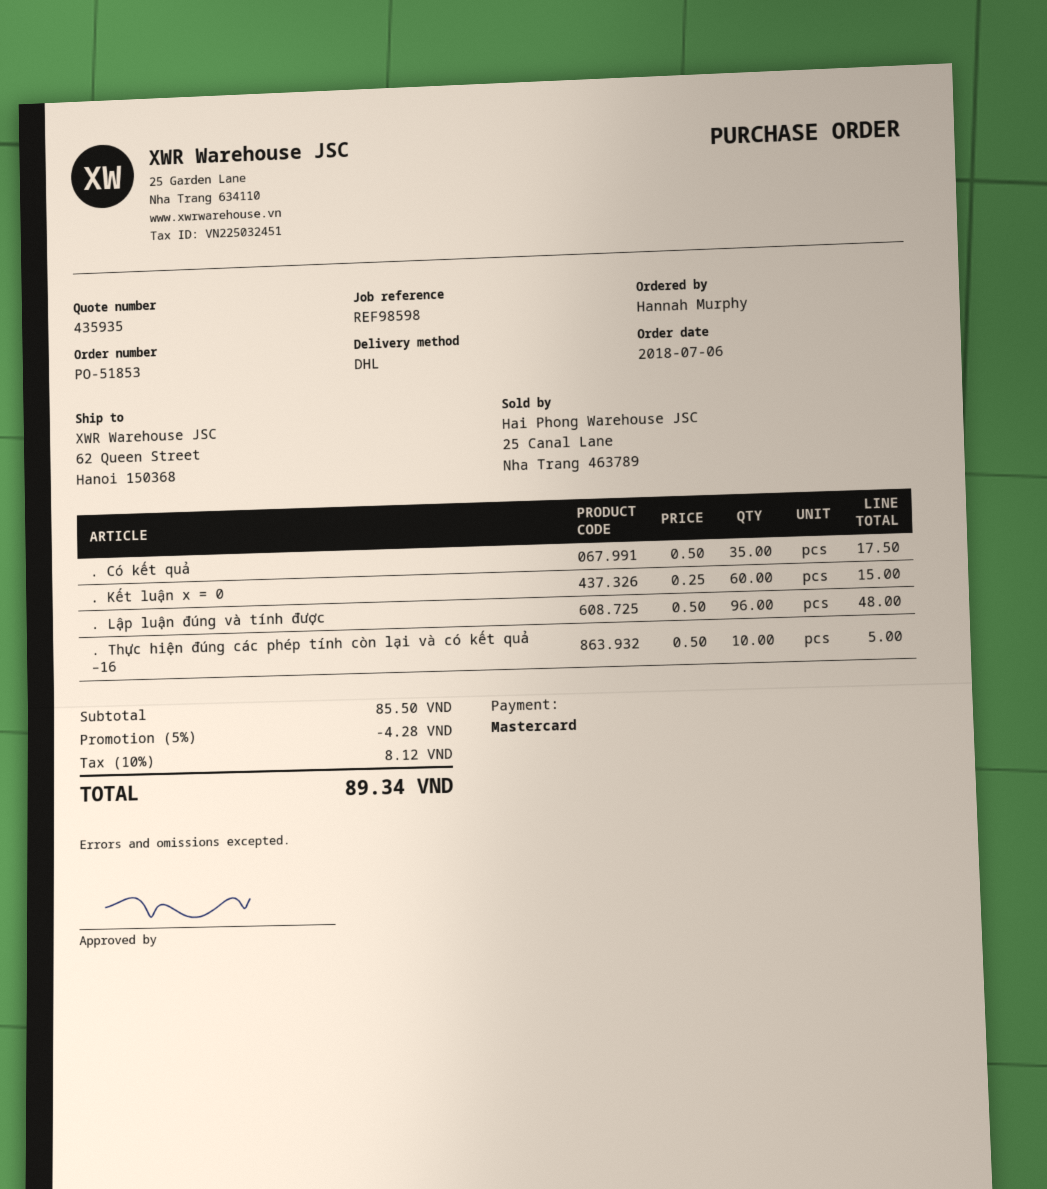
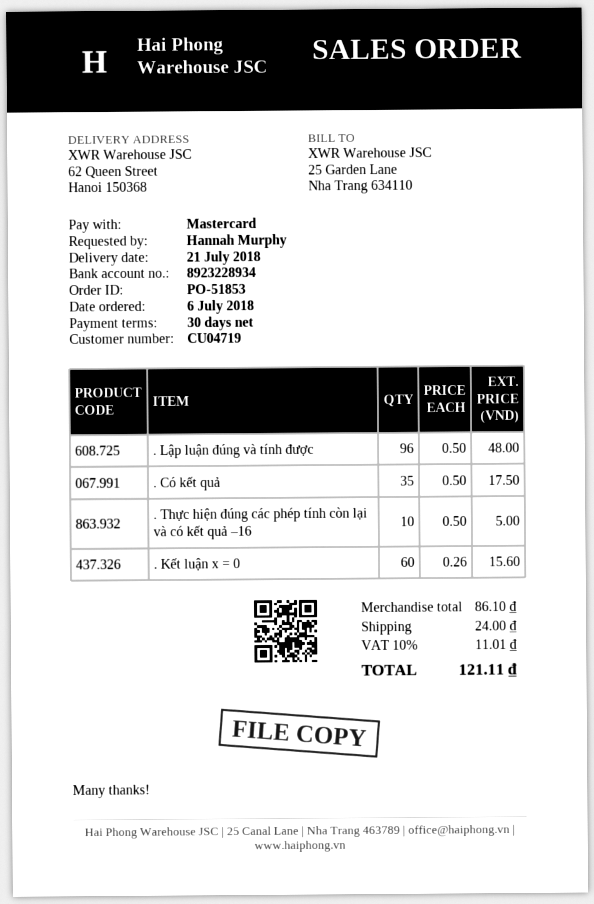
. Kết luận x = 0: 60 x 0.25 = 15.00 -> 60 x 0.26 = 15.60
subtotal: 85.50 -> 86.10
discount: 5% = 4.28 -> none
shipping: none -> 24.00
tax: 10% = 8.12 -> 10% = 11.01
total: 89.34 -> 121.11

